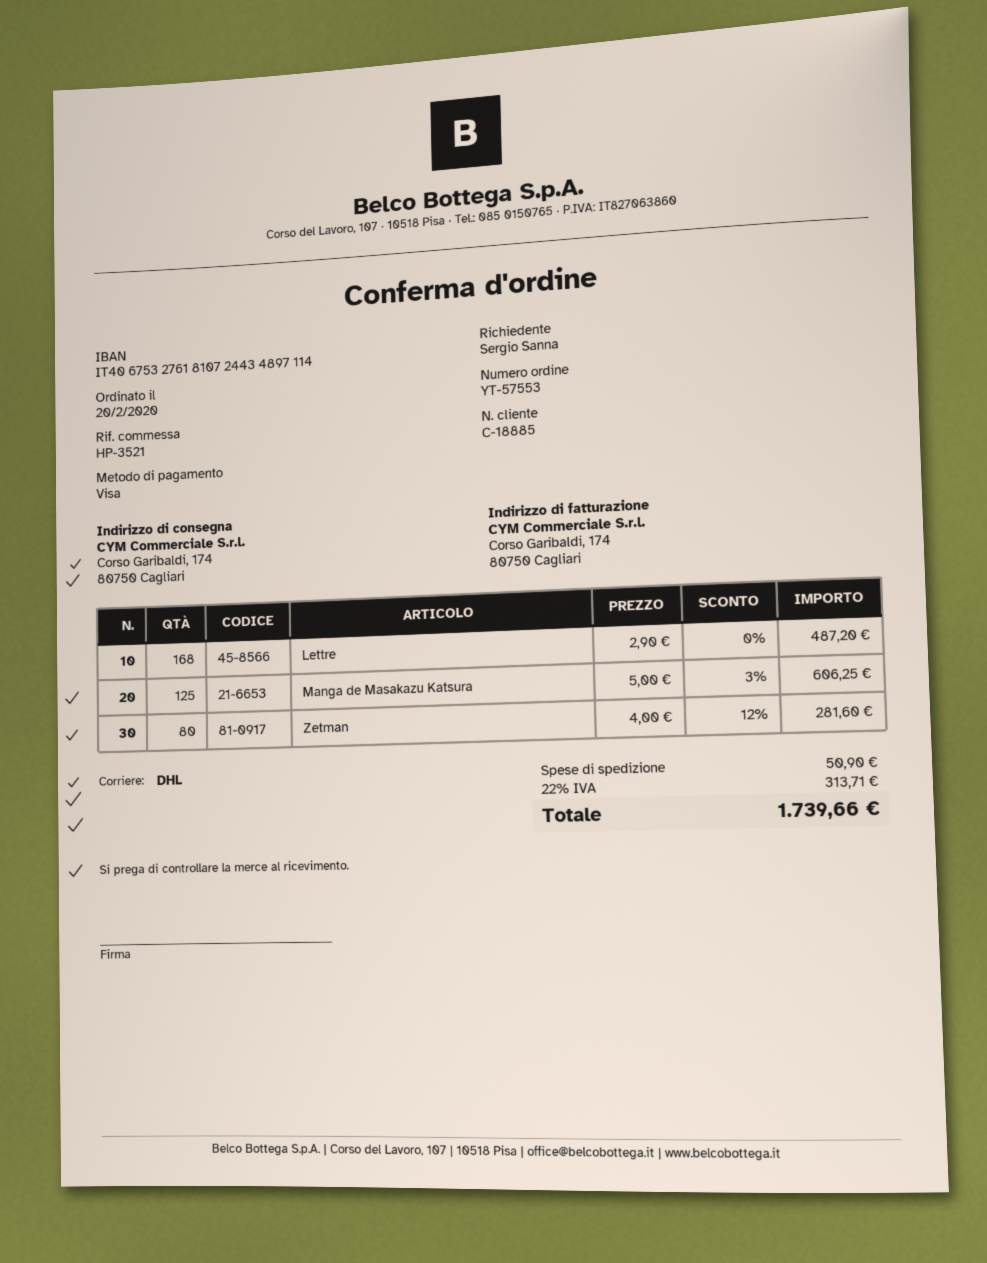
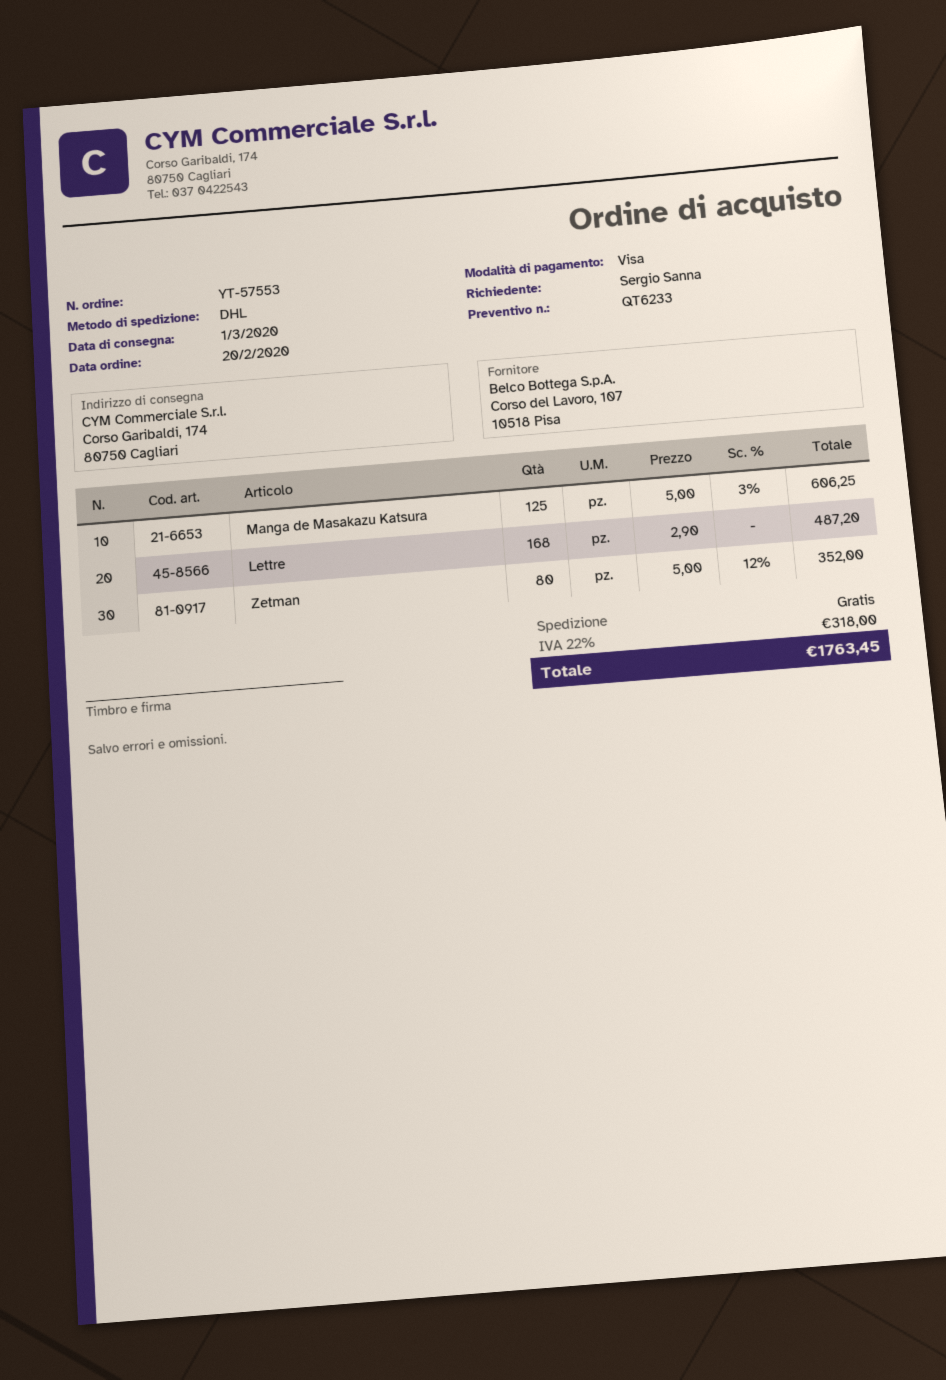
Zetman: 80 x 4.00 - 12% = 281.60 -> 80 x 5.00 - 12% = 352.00
shipping: 50.90 -> 0.00
tax: 22% = 313.71 -> 22% = 318.00
total: 1739.66 -> 1763.45

